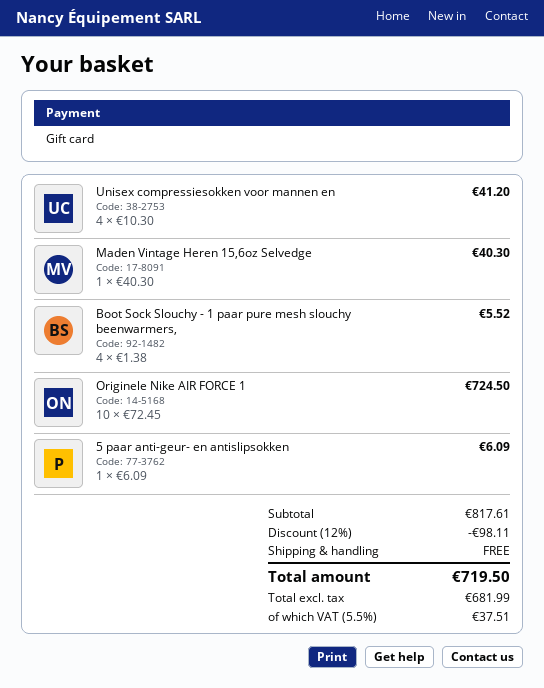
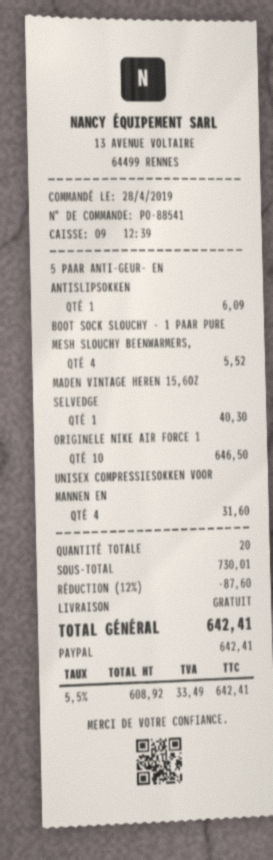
payment method: gift card -> PayPal
Unisex compressiesokken voor mannen en: 4 for 41.20 -> 4 for 31.60
Originele Nike AIR FORCE 1: 10 for 724.50 -> 10 for 646.50
subtotal: 817.61 -> 730.01
discount: 12% = 98.11 -> 12% = 87.60
net: 681.99 -> 608.92
tax: 5.5% = 37.51 -> 5.5% = 33.49
total: 719.50 -> 642.41

